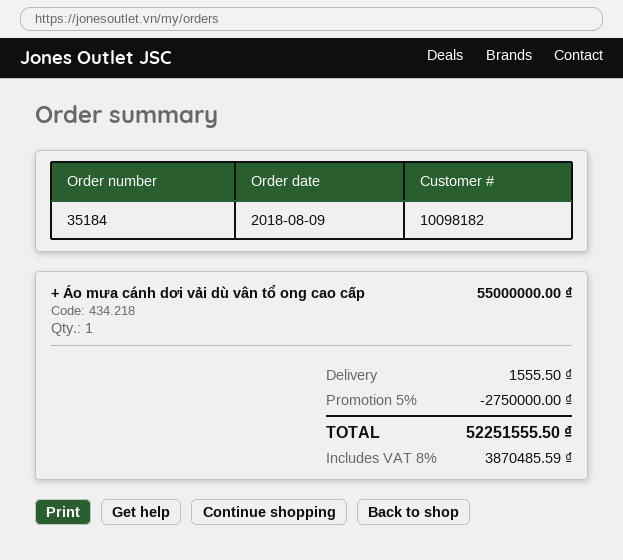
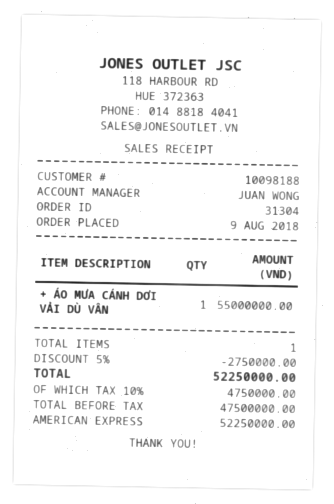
order number: 35184 -> 31304
customer number: 10098182 -> 10098188
shipping: 1555.50 -> none
tax: 8% = 3870485.59 -> 10% = 4750000.00
total: 52251555.50 -> 52250000.00

